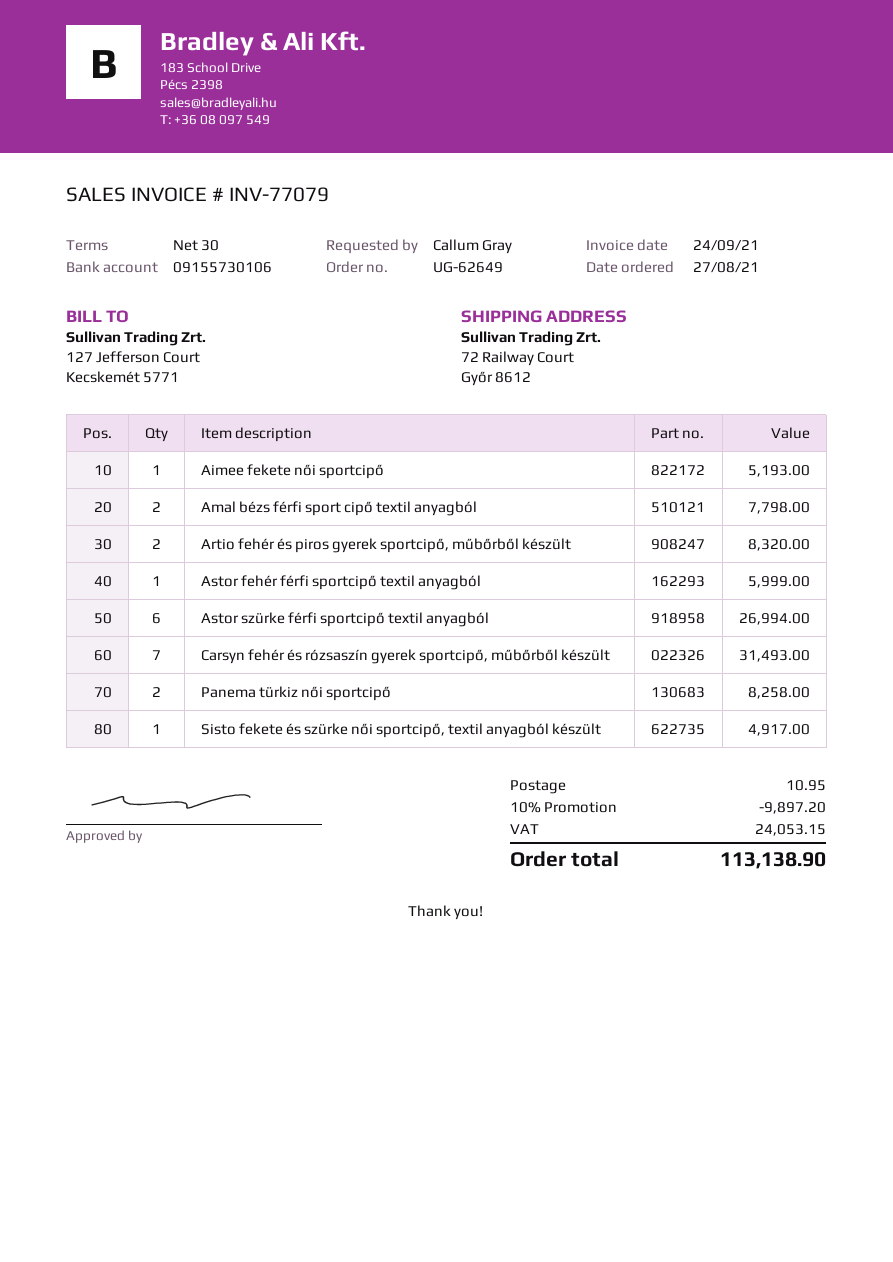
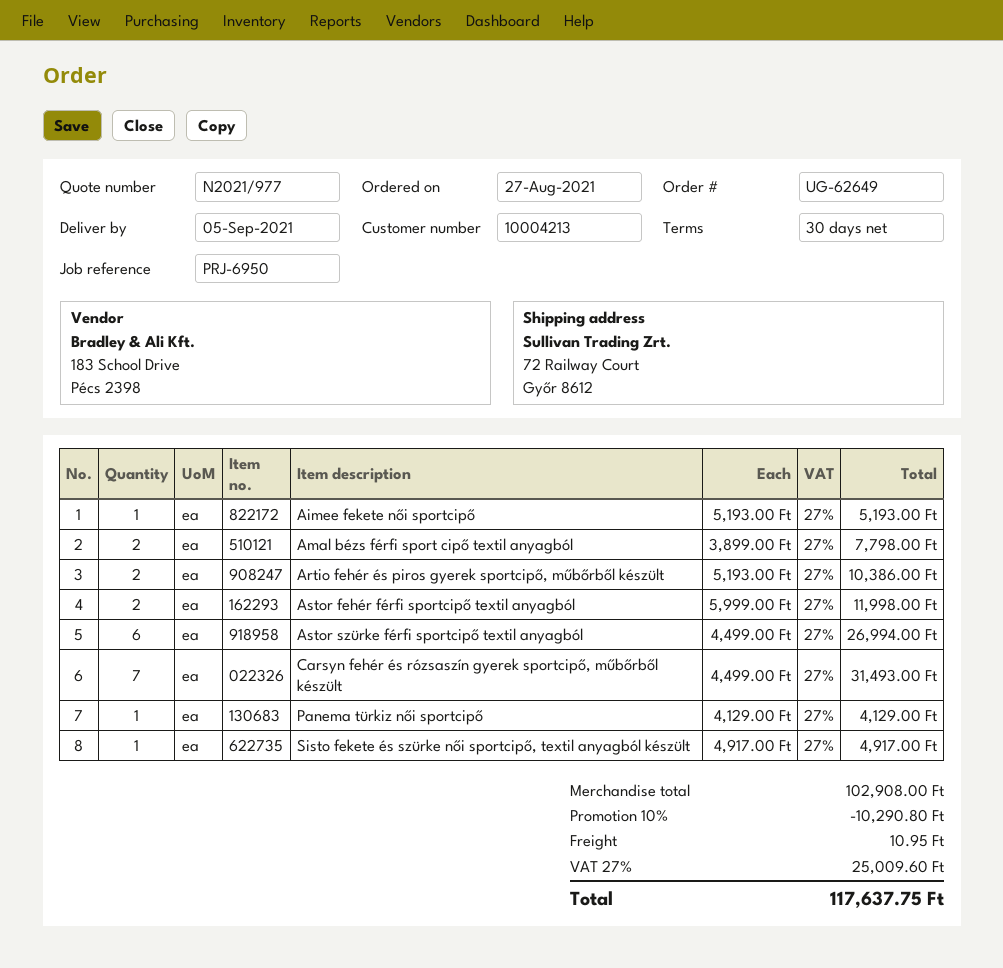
Artio fehér és piros gyerek sportcipő, műbőrből készült: 2 for 8320.00 -> 2 for 10386.00
Astor fehér férfi sportcipő textil anyagból: 1 for 5999.00 -> 2 for 11998.00
Panema türkiz női sportcipő: 2 for 8258.00 -> 1 for 4129.00
discount: 10% = 9897.20 -> 10% = 10290.80
tax: 24053.15 -> 25009.60
total: 113138.90 -> 117637.75

